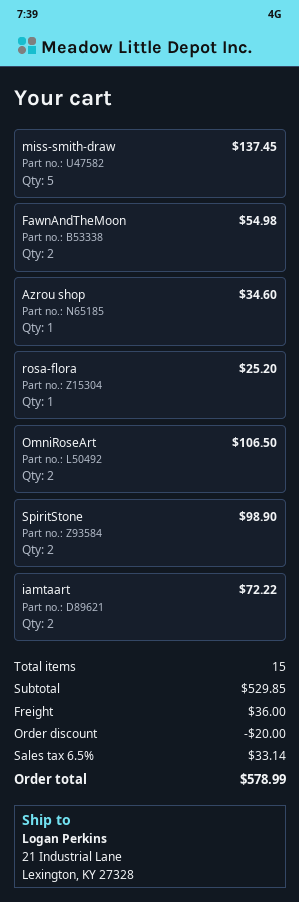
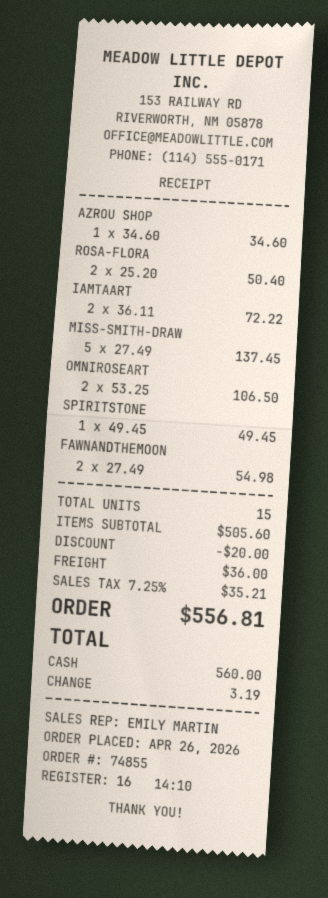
rosa-flora: 1 for 25.20 -> 2 for 50.40
SpiritStone: 2 for 98.90 -> 1 for 49.45
subtotal: 529.85 -> 505.60
tax: 6.5% = 33.14 -> 7.25% = 35.21
total: 578.99 -> 556.81

